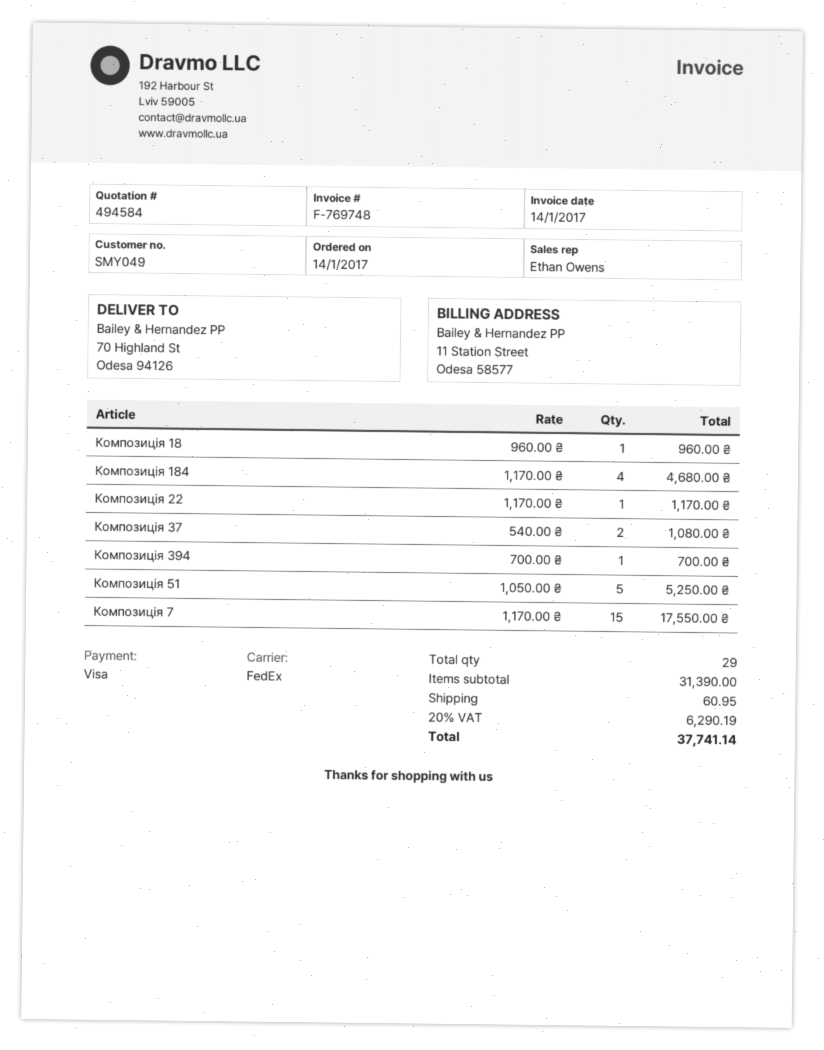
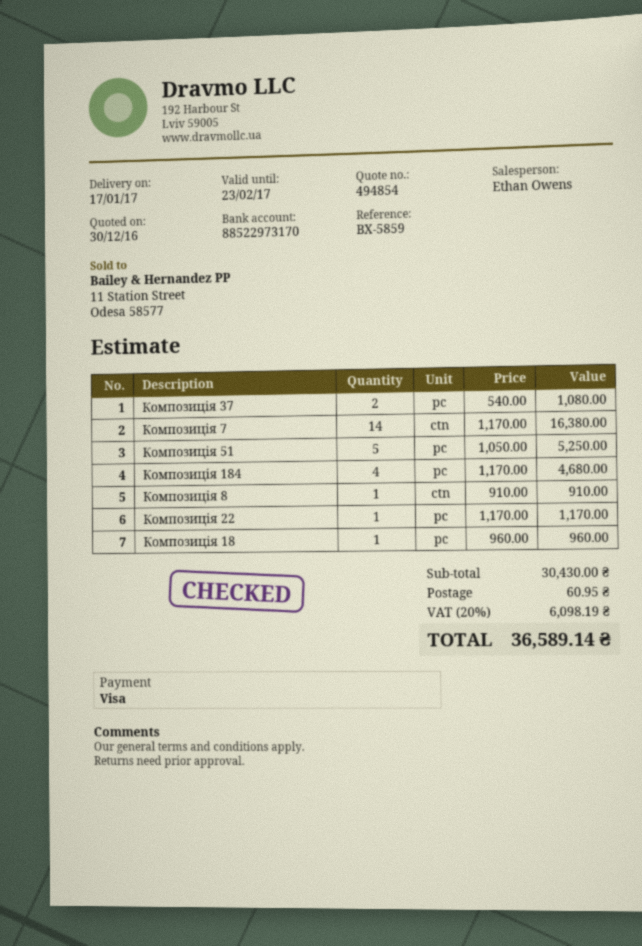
quote number: 494584 -> 494854
Композиція 394: 1 x 700.00 = 700.00 -> none
Композиція 7: 15 x 1170.00 = 17550.00 -> 14 x 1170.00 = 16380.00
Композиція 8: none -> 1 x 910.00 = 910.00
subtotal: 31390.00 -> 30430.00
tax: 20% = 6290.19 -> 20% = 6098.19
total: 37741.14 -> 36589.14

